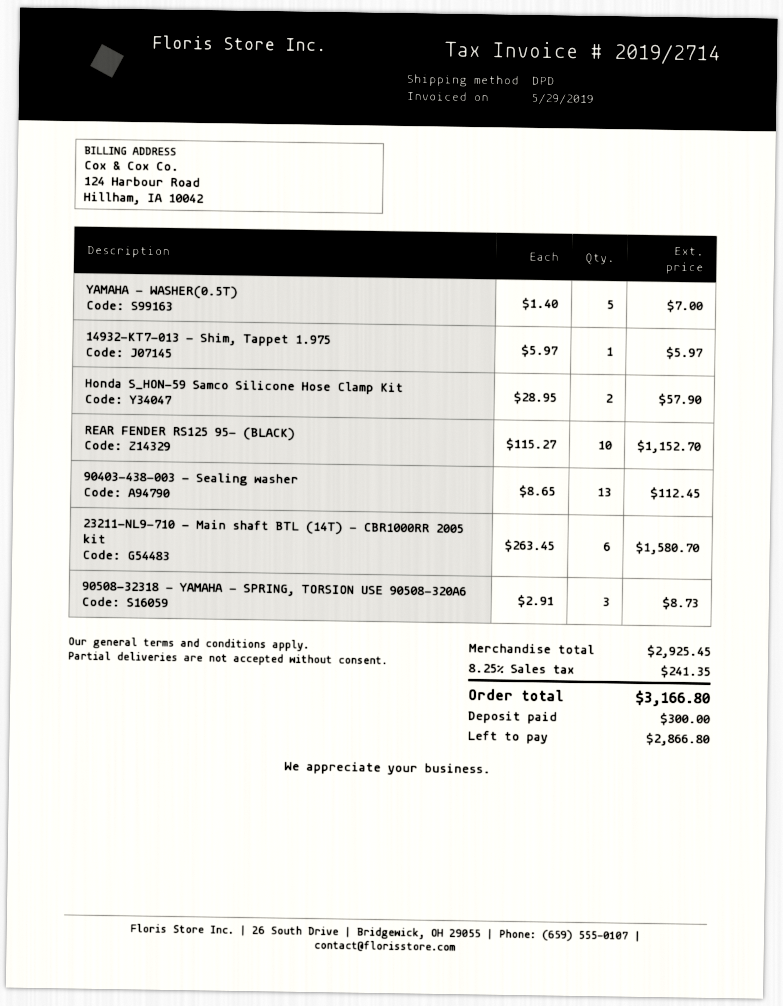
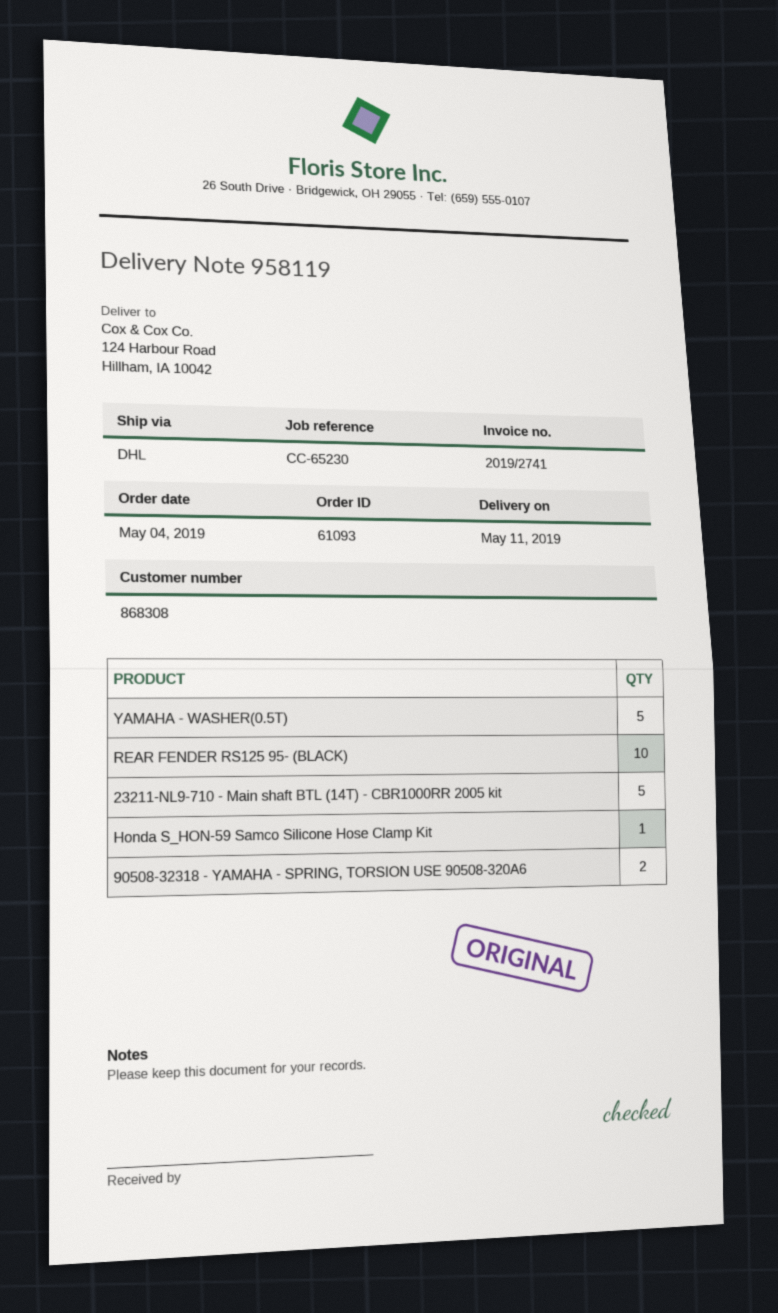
invoice number: 2019/2714 -> 2019/2741
shipping method: DPD -> DHL
14932-KT7-013 - Shim, Tappet 1.975: 1 -> none
Honda S_HON-59 Samco Silicone Hose Clamp Kit: 2 -> 1
90403-438-003 - Sealing washer: 13 -> none
23211-NL9-710 - Main shaft BTL (14T) - CBR1000RR 2005 kit: 6 -> 5
90508-32318 - YAMAHA - SPRING, TORSION USE 90508-320A6: 3 -> 2

